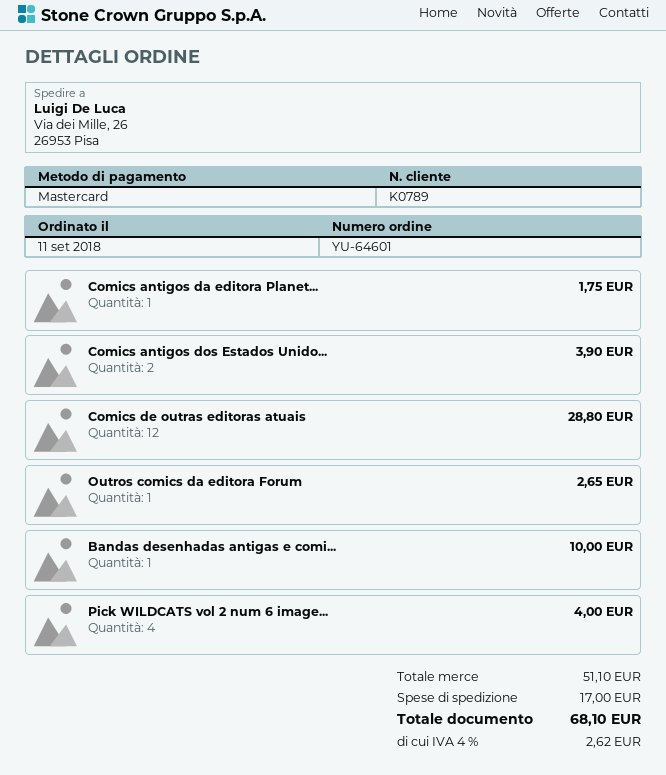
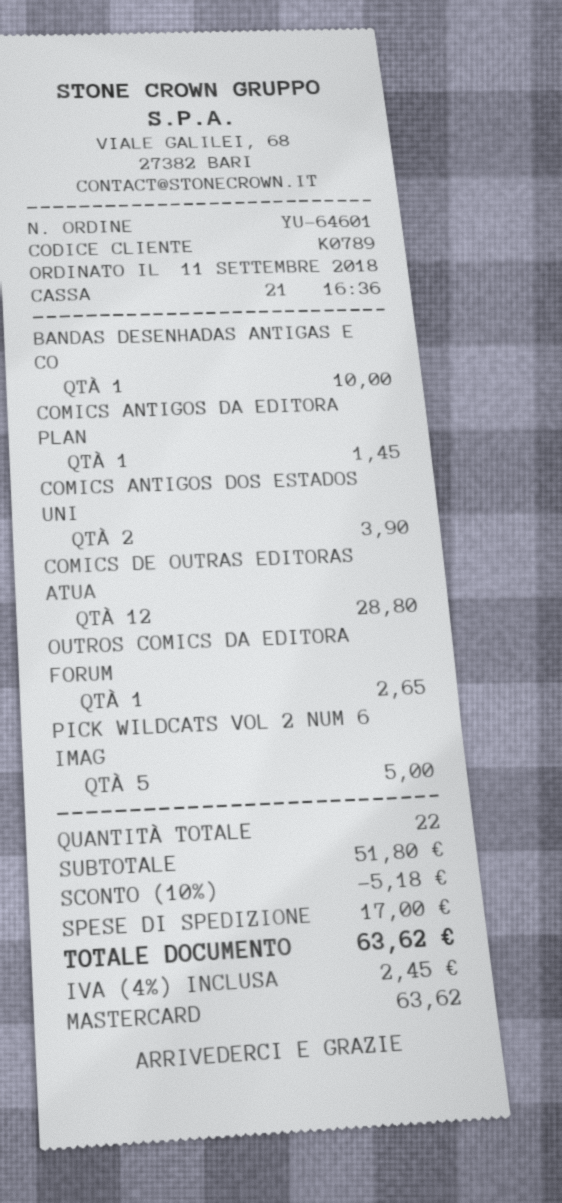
Comics antigos da editora Planet...: 1 for 1.75 -> 1 for 1.45
Pick WILDCATS vol 2 num 6 image...: 4 for 4.00 -> 5 for 5.00
subtotal: 51.10 -> 51.80
discount: none -> 10% = 5.18
tax: 4% = 2.62 -> 4% = 2.45
total: 68.10 -> 63.62

